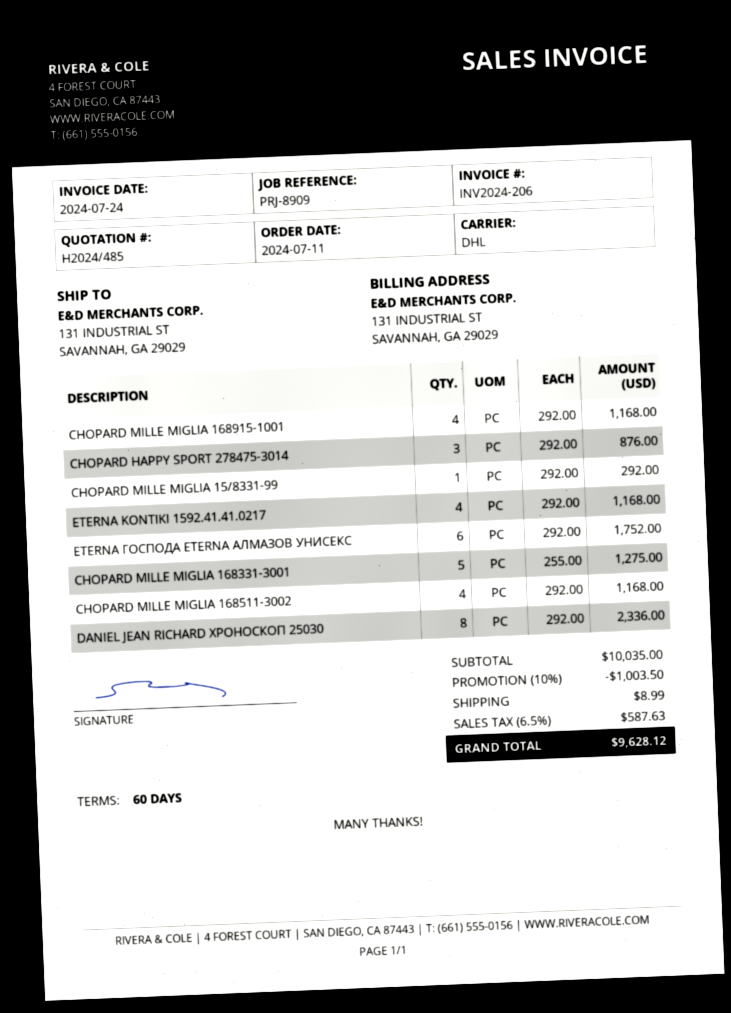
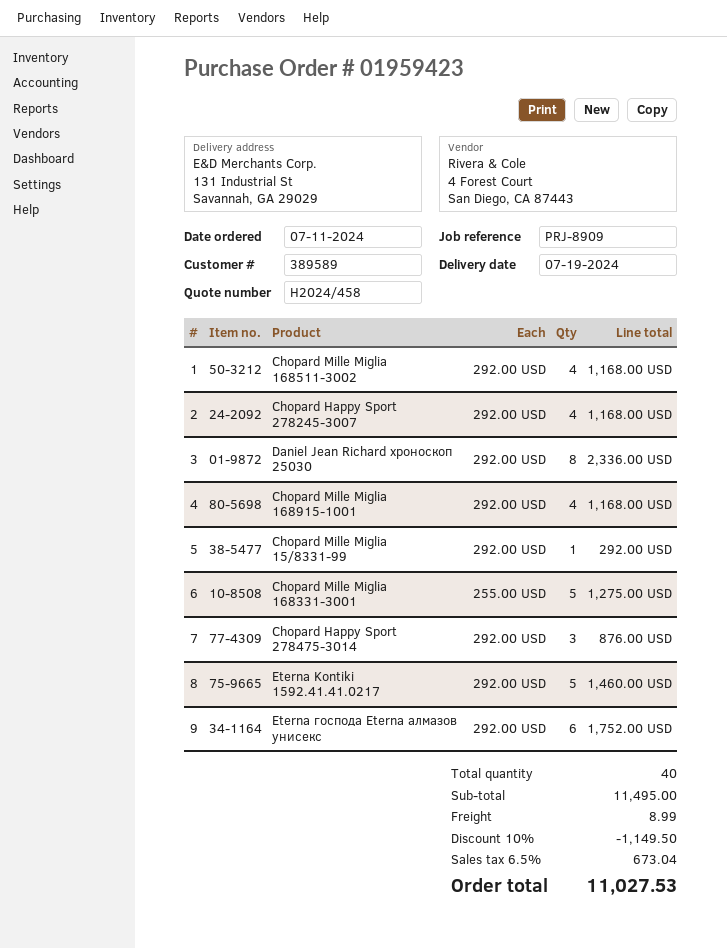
quote number: H2024/485 -> H2024/458
ETERNA KONTIKI 1592.41.41.0217: 4 x 292.00 = 1168.00 -> 5 x 292.00 = 1460.00
Chopard Happy Sport 278245-3007: none -> 4 x 292.00 = 1168.00
subtotal: 10035.00 -> 11495.00
discount: 10% = 1003.50 -> 10% = 1149.50
tax: 6.5% = 587.63 -> 6.5% = 673.04
total: 9628.12 -> 11027.53

